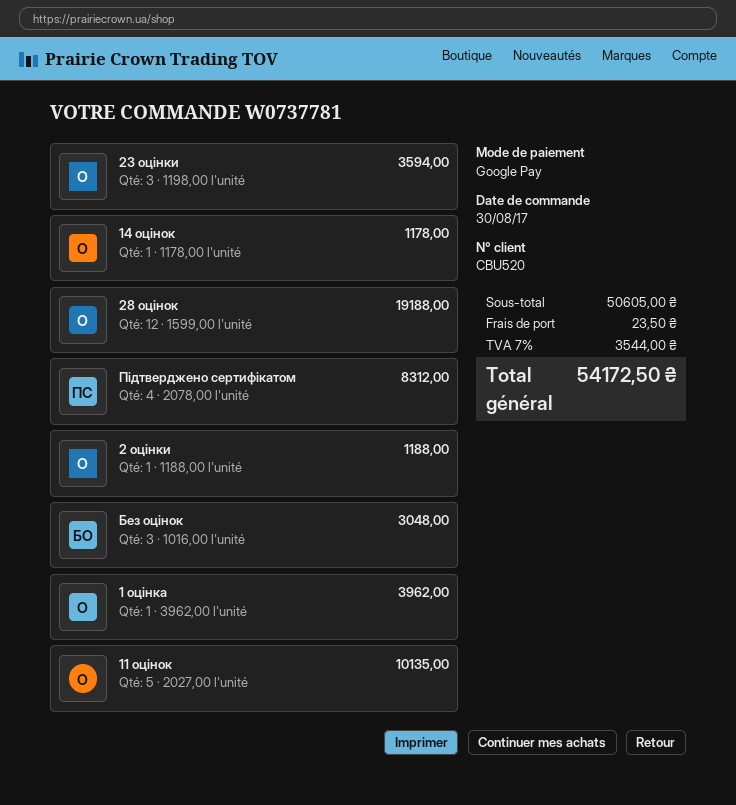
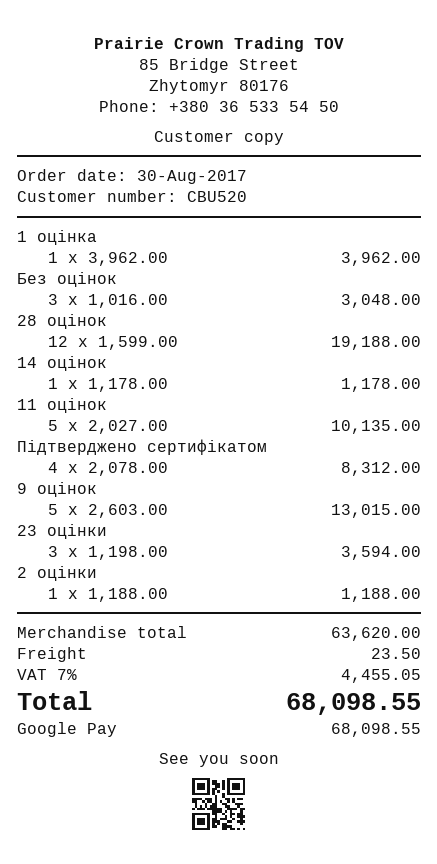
9 оцінок: none -> 5 x 2603.00 = 13015.00
subtotal: 50605.00 -> 63620.00
tax: 7% = 3544.00 -> 7% = 4455.05
total: 54172.50 -> 68098.55

